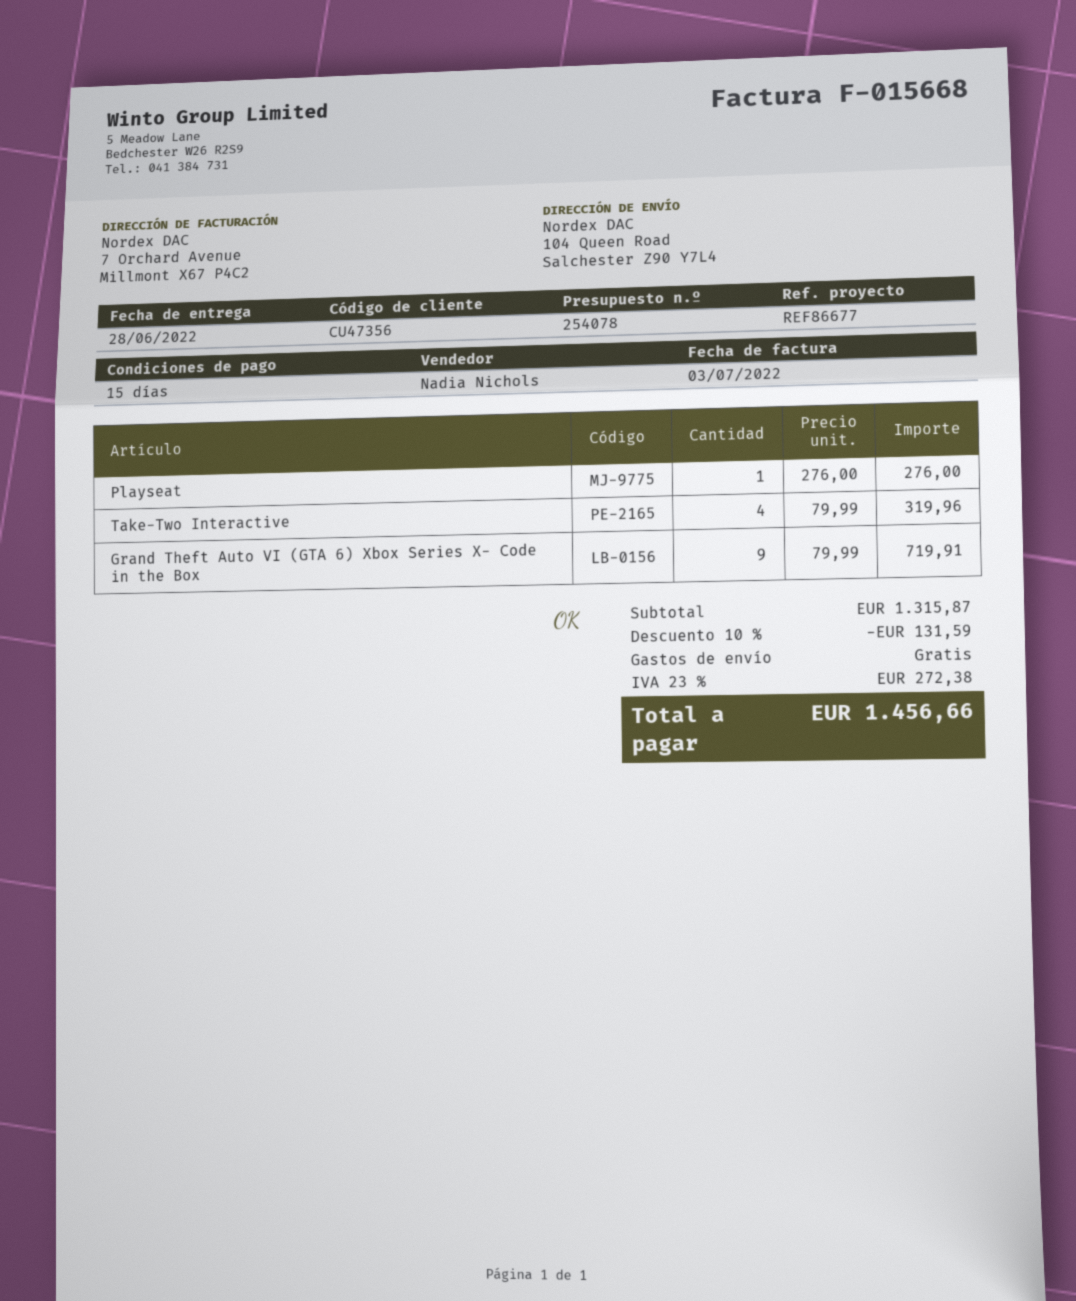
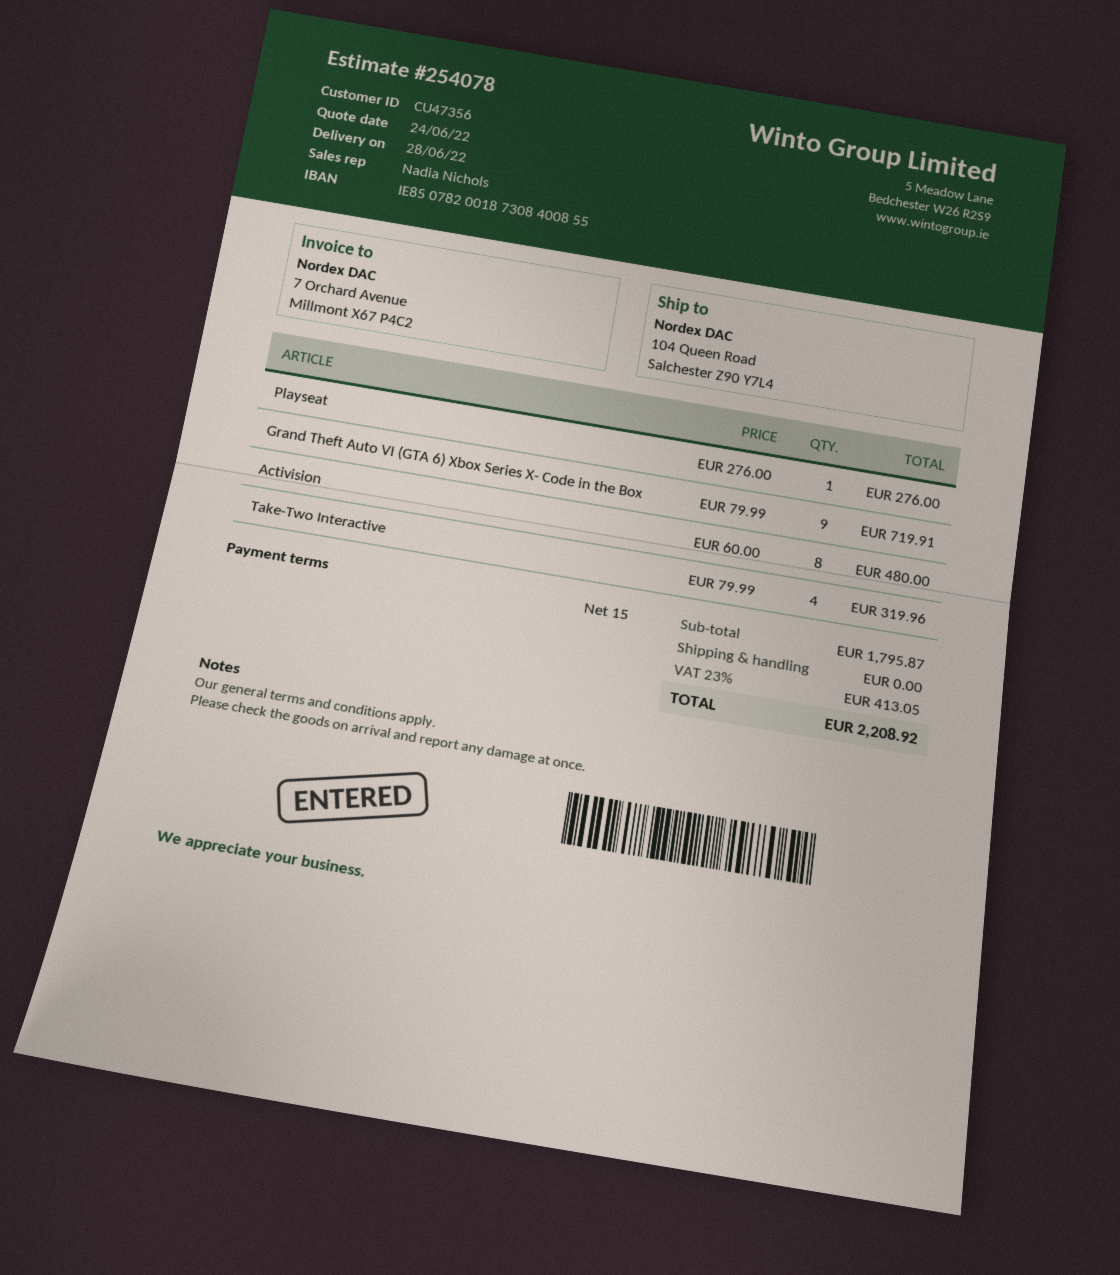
Activision: none -> 8 x 60.00 = 480.00
subtotal: 1315.87 -> 1795.87
discount: 10% = 131.59 -> none
tax: 23% = 272.38 -> 23% = 413.05
total: 1456.66 -> 2208.92

